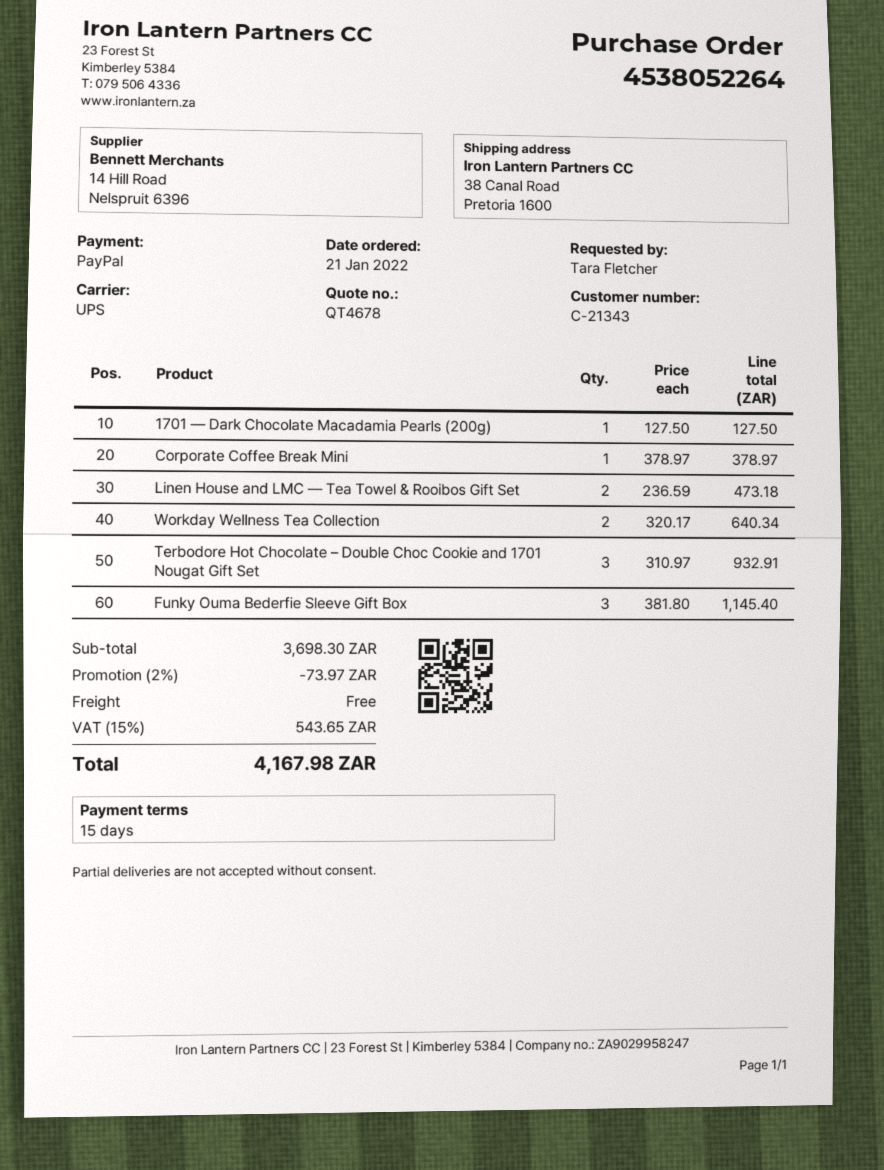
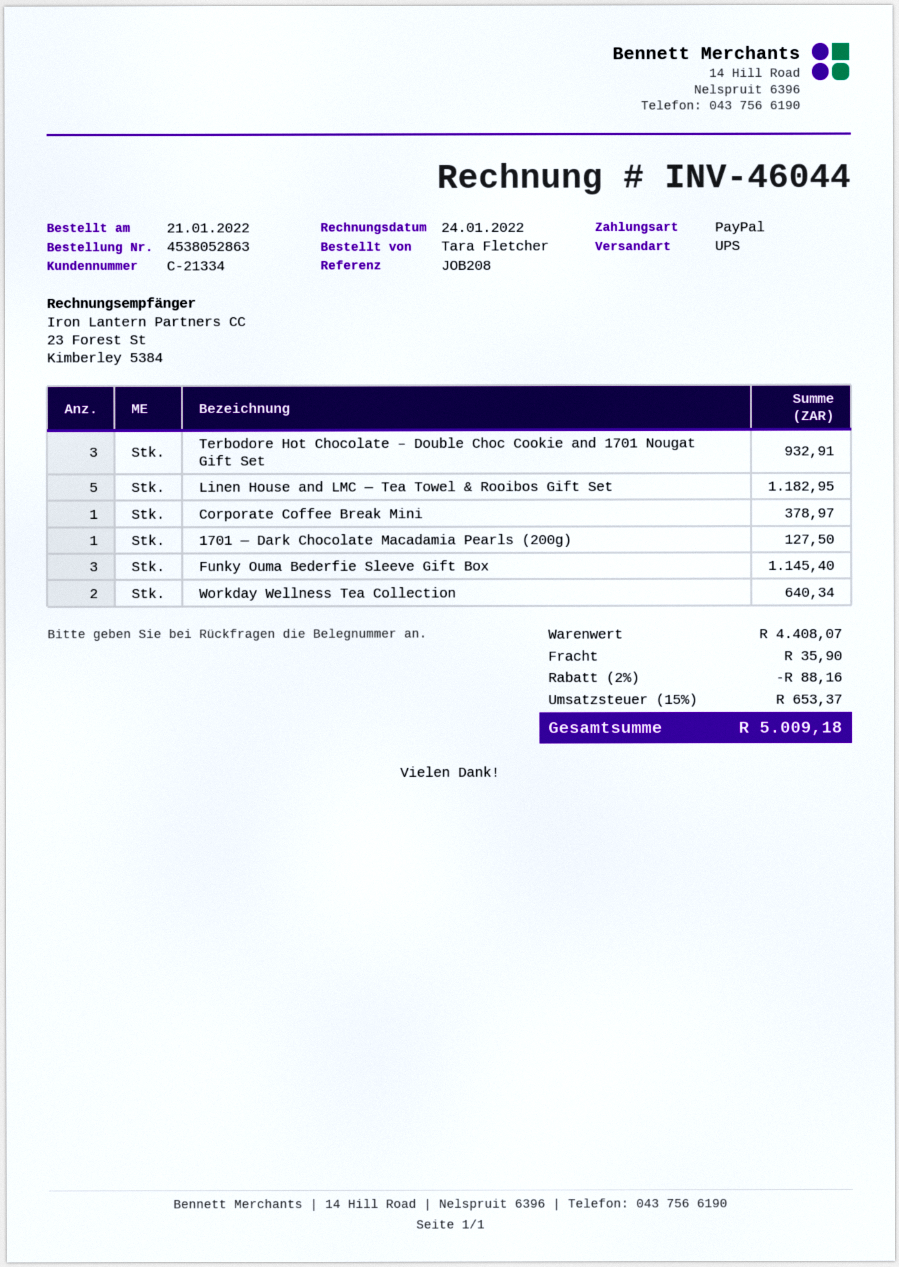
order number: 4538052264 -> 4538052863
customer number: C-21343 -> C-21334
Linen House and LMC — Tea Towel & Rooibos Gift Set: 2 for 473.18 -> 5 for 1182.95
subtotal: 3698.30 -> 4408.07
discount: 2% = 73.97 -> 2% = 88.16
shipping: 0.00 -> 35.90
tax: 15% = 543.65 -> 15% = 653.37
total: 4167.98 -> 5009.18

